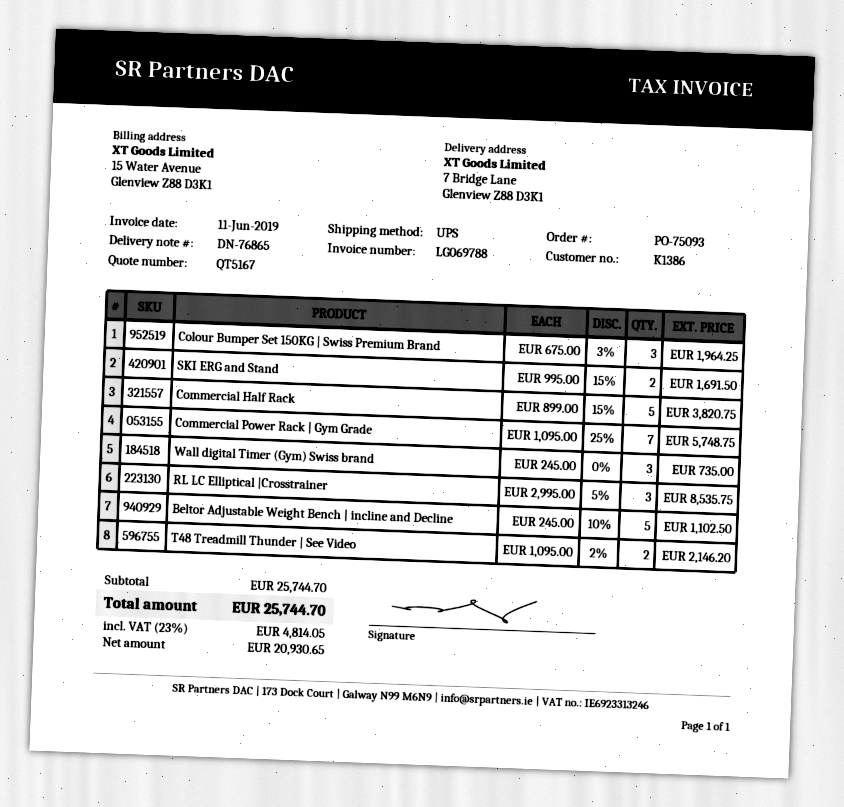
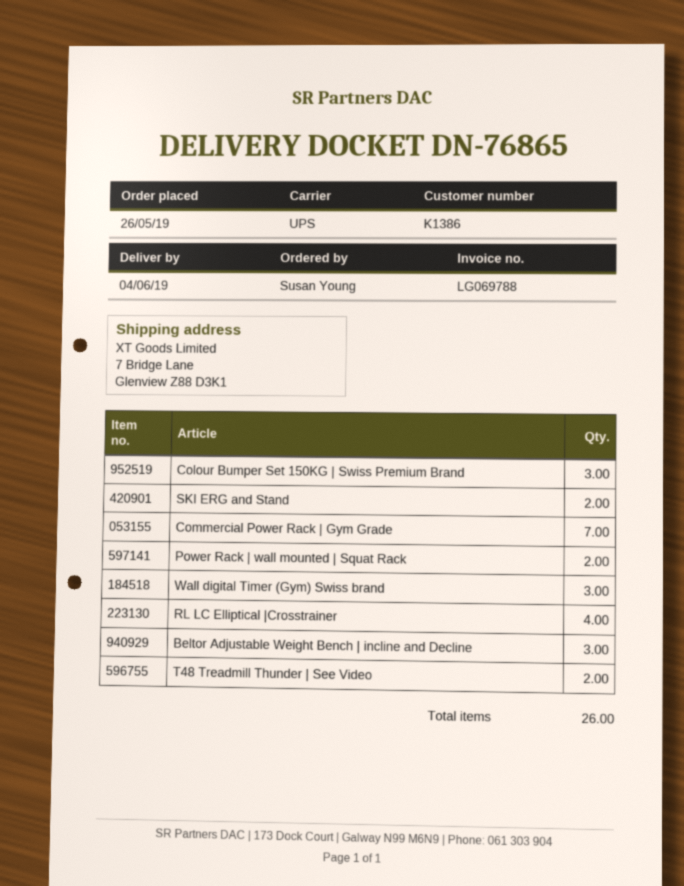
Commercial Half Rack: 5 -> none
RL LC Elliptical |Crosstrainer: 3 -> 4
Beltor Adjustable Weight Bench | incline and Decline: 5 -> 3
Power Rack | wall mounted | Squat Rack: none -> 2

